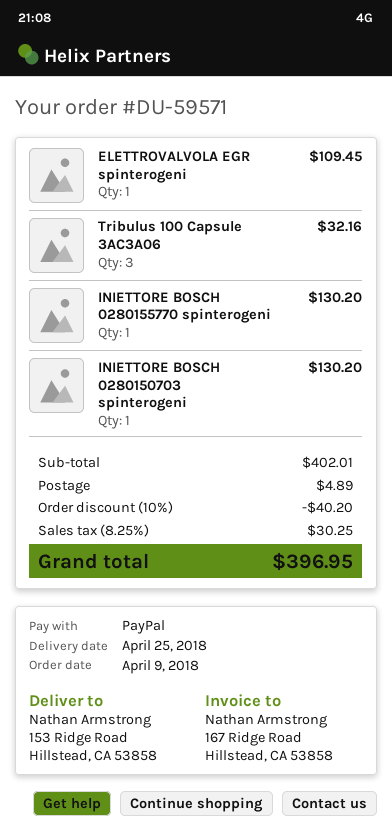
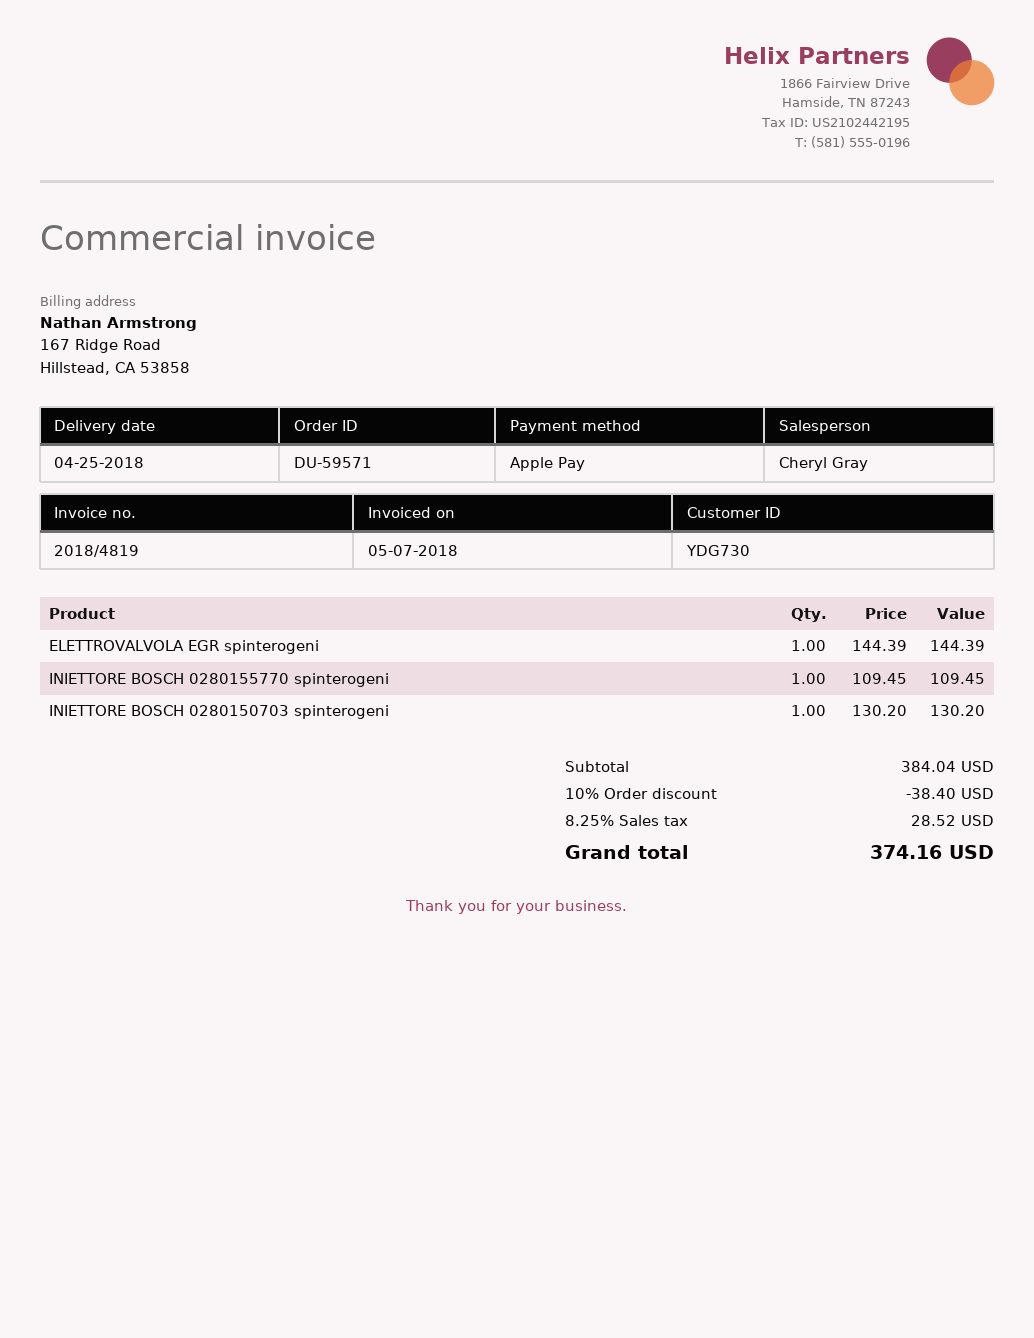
payment method: PayPal -> Apple Pay
ELETTROVALVOLA EGR spinterogeni: 1 for 109.45 -> 1 for 144.39
Tribulus 100 Capsule 3AC3A06: 3 for 32.16 -> none
INIETTORE BOSCH 0280155770 spinterogeni: 1 for 130.20 -> 1 for 109.45
subtotal: 402.01 -> 384.04
discount: 10% = 40.20 -> 10% = 38.40
shipping: 4.89 -> none
tax: 8.25% = 30.25 -> 8.25% = 28.52
total: 396.95 -> 374.16

